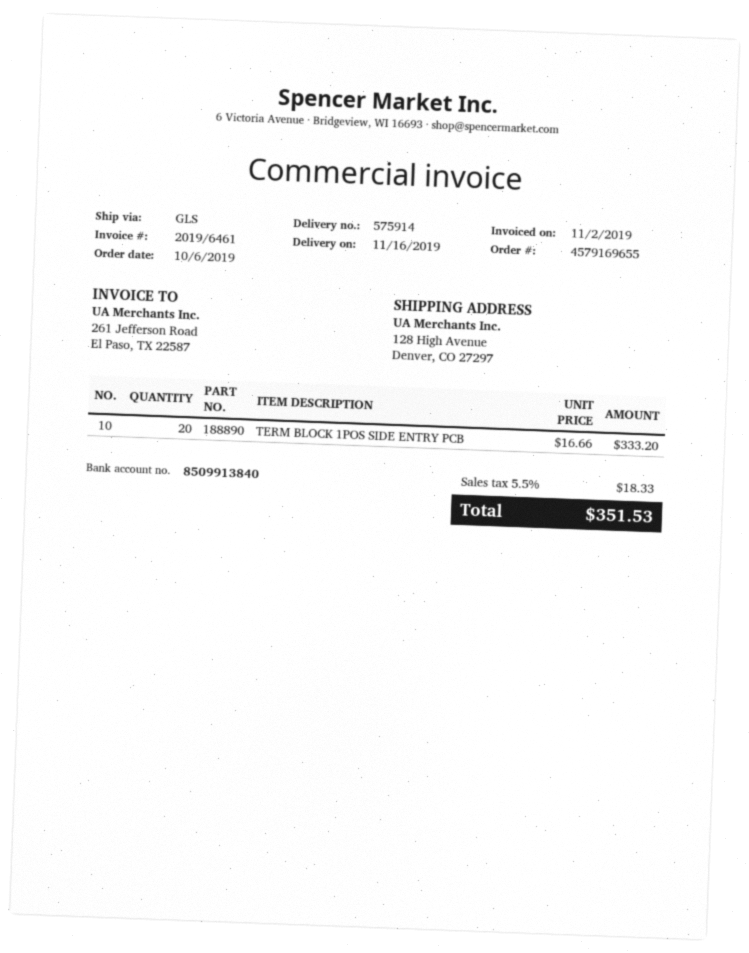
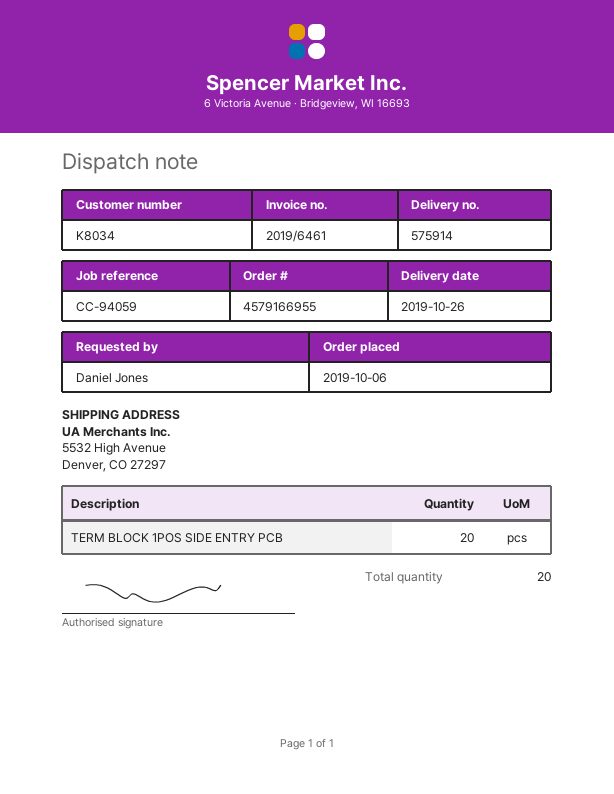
order number: 4579169655 -> 4579166955
delivery date: 2019-11-16 -> 2019-10-26
ship to: 128 High Avenue, Denver, CO 27297 -> 5532 High Avenue, Denver, CO 27297

